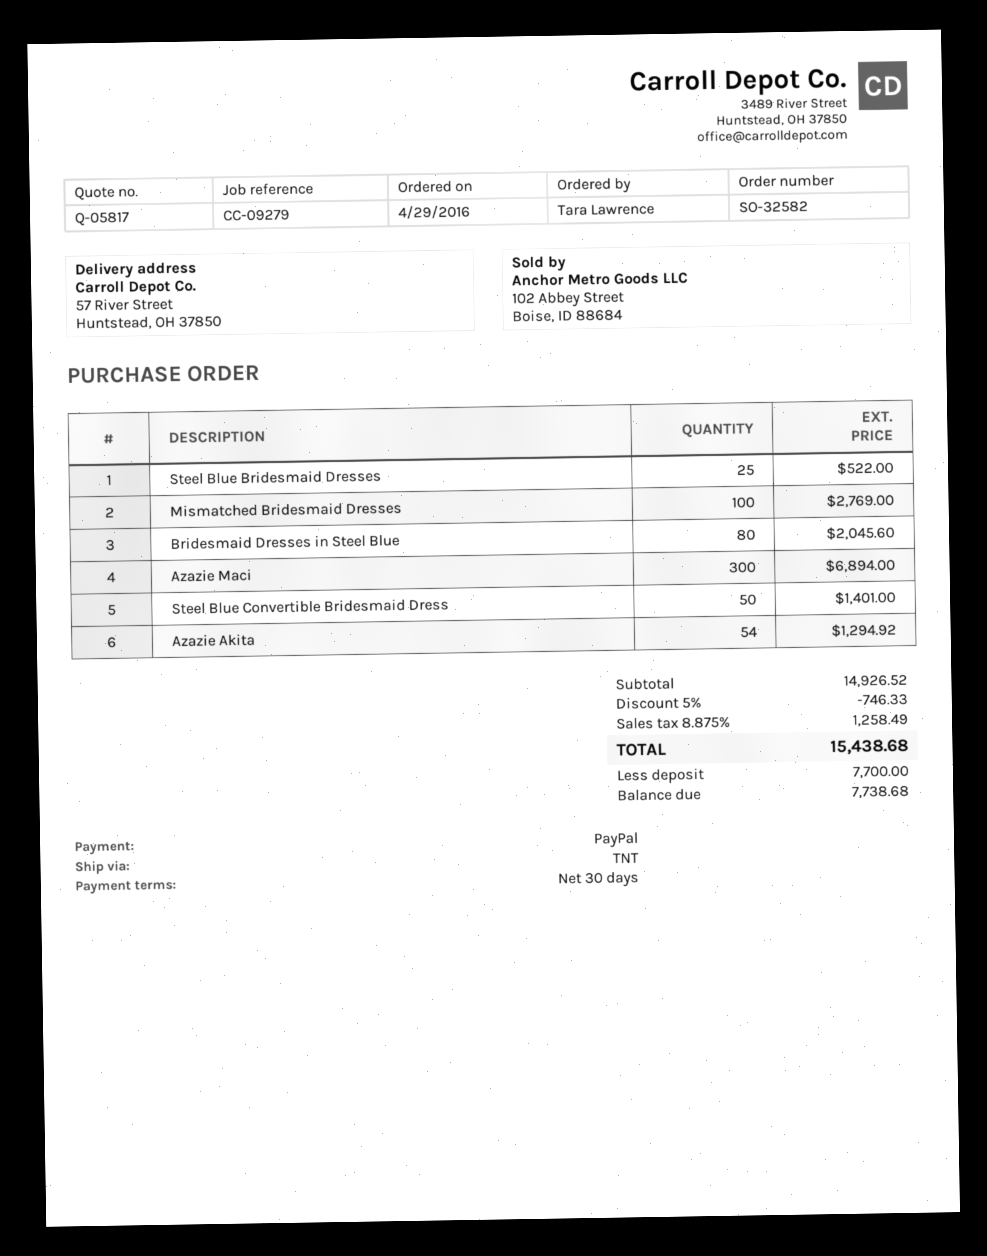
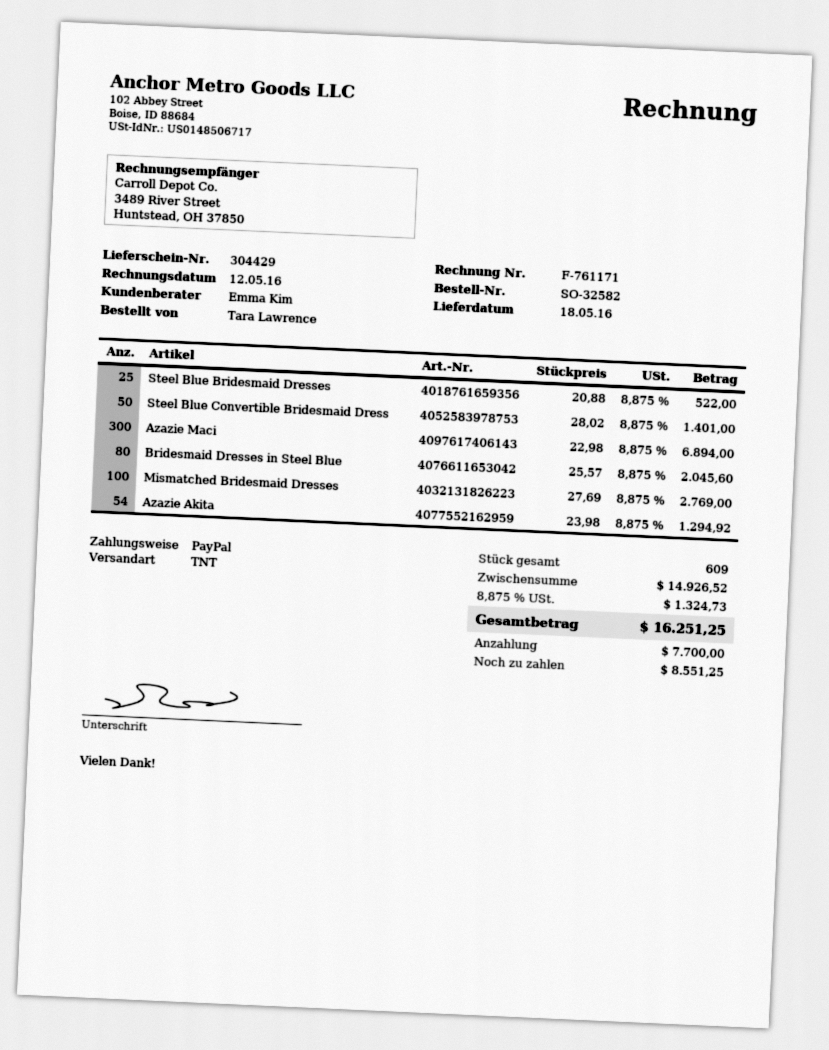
discount: 5% = 746.33 -> none
tax: 8.875% = 1258.49 -> 8.875% = 1324.73
total: 15438.68 -> 16251.25
balance: 7738.68 -> 8551.25

